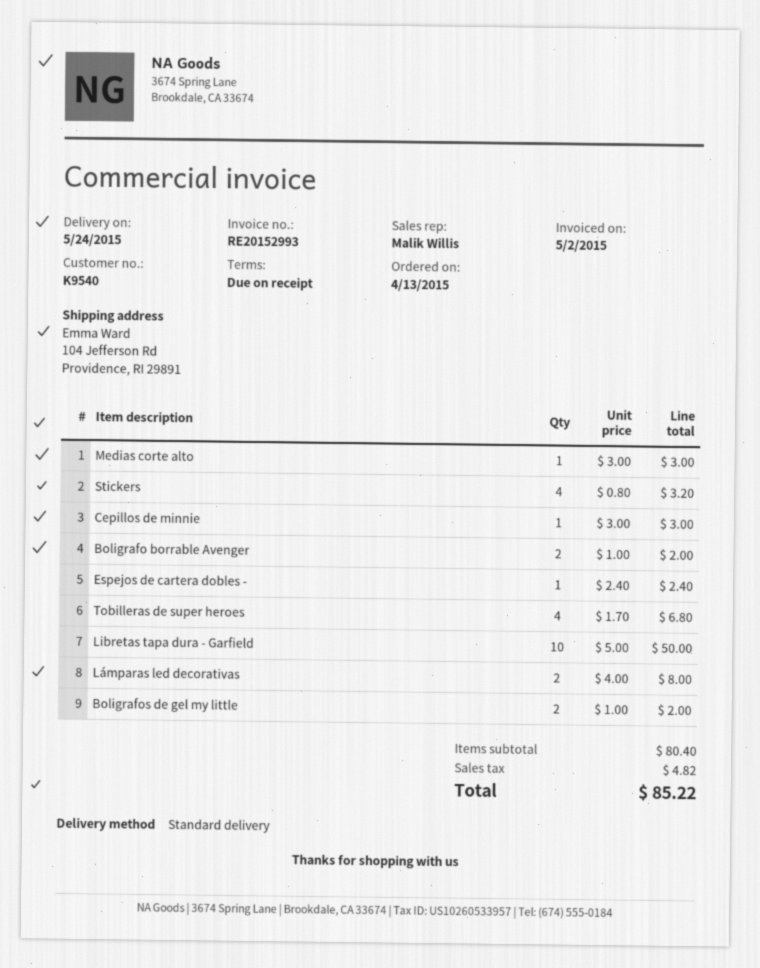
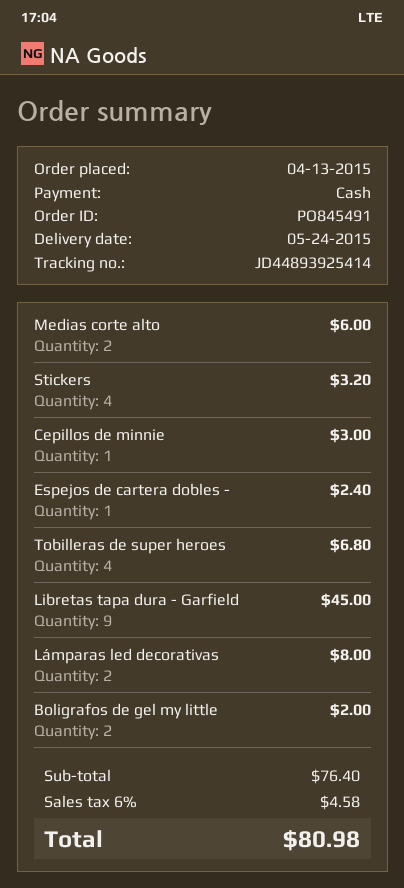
Medias corte alto: 1 for 3.00 -> 2 for 6.00
Boligrafo borrable Avenger: 2 for 2.00 -> none
Libretas tapa dura - Garfield: 10 for 50.00 -> 9 for 45.00
subtotal: 80.40 -> 76.40
tax: 4.82 -> 4.58
total: 85.22 -> 80.98

